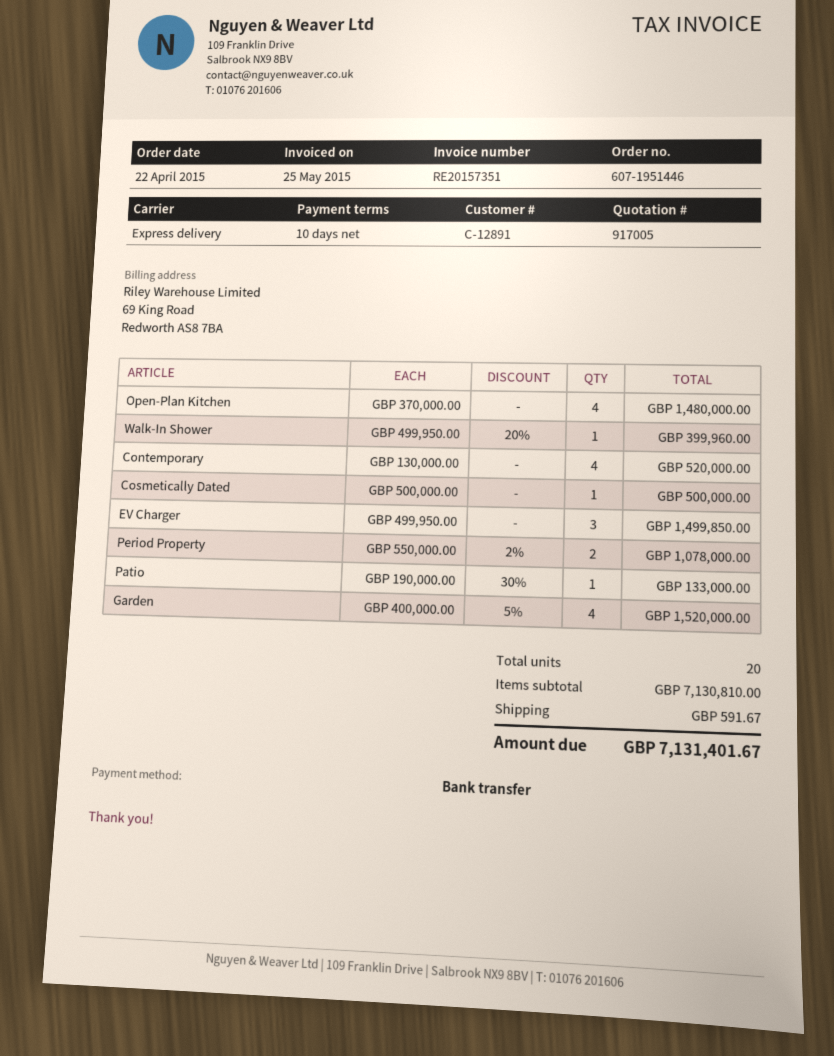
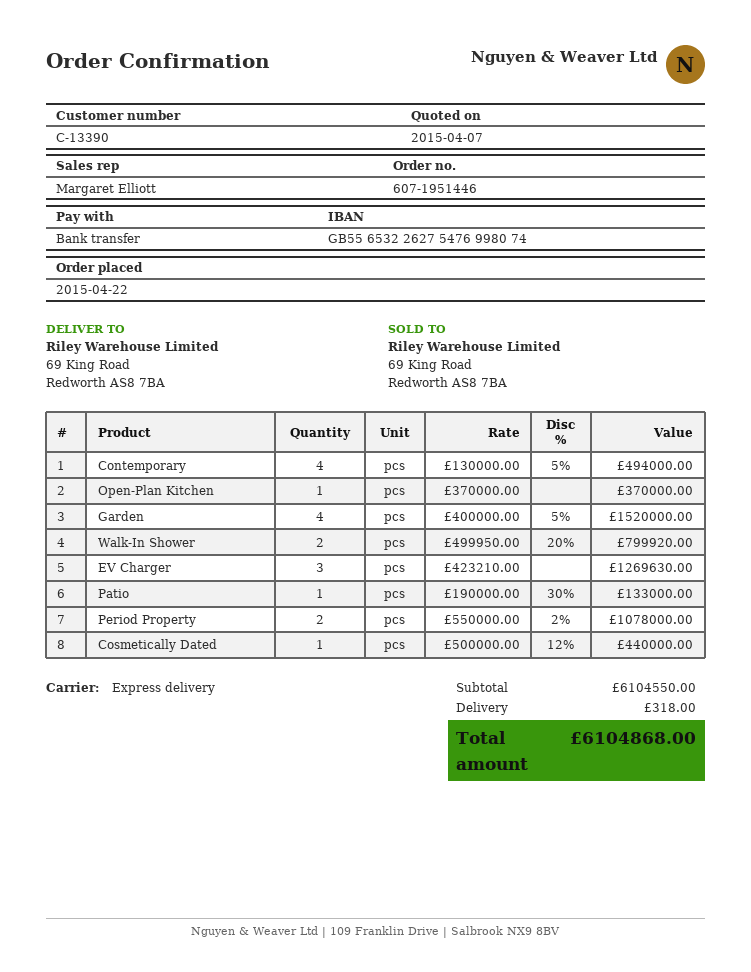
customer number: C-12891 -> C-13390
Open-Plan Kitchen: 4 x 370000.00 = 1480000.00 -> 1 x 370000.00 = 370000.00
Walk-In Shower: 1 x 499950.00 - 20% = 399960.00 -> 2 x 499950.00 - 20% = 799920.00
Contemporary: 4 x 130000.00 = 520000.00 -> 4 x 130000.00 - 5% = 494000.00
Cosmetically Dated: 1 x 500000.00 = 500000.00 -> 1 x 500000.00 - 12% = 440000.00
EV Charger: 3 x 499950.00 = 1499850.00 -> 3 x 423210.00 = 1269630.00
subtotal: 7130810.00 -> 6104550.00
shipping: 591.67 -> 318.00
total: 7131401.67 -> 6104868.00

